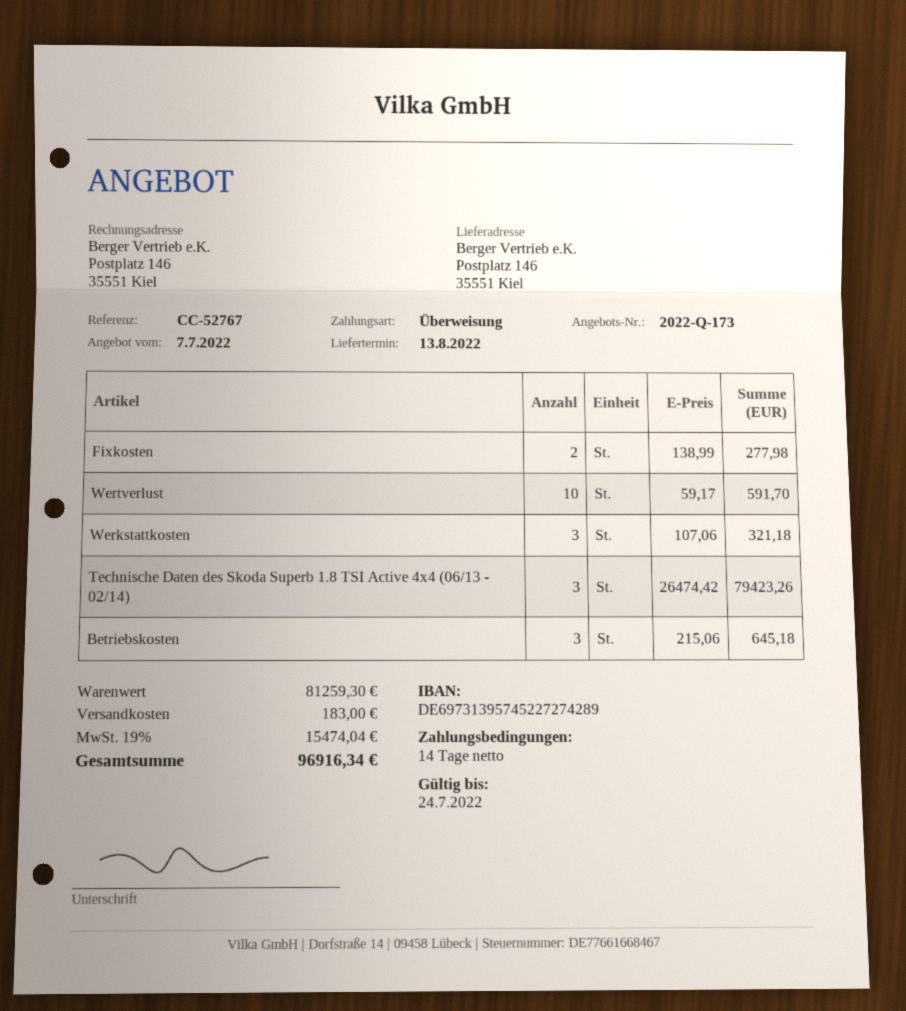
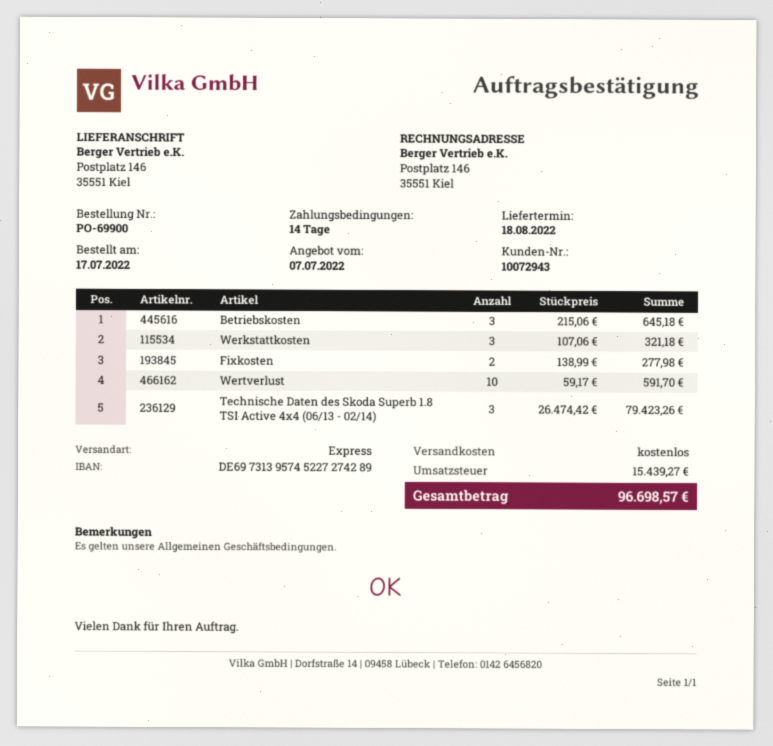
delivery date: 2022-08-13 -> 2022-08-18
shipping: 183.00 -> 0.00
tax: 15474.04 -> 15439.27
total: 96916.34 -> 96698.57

